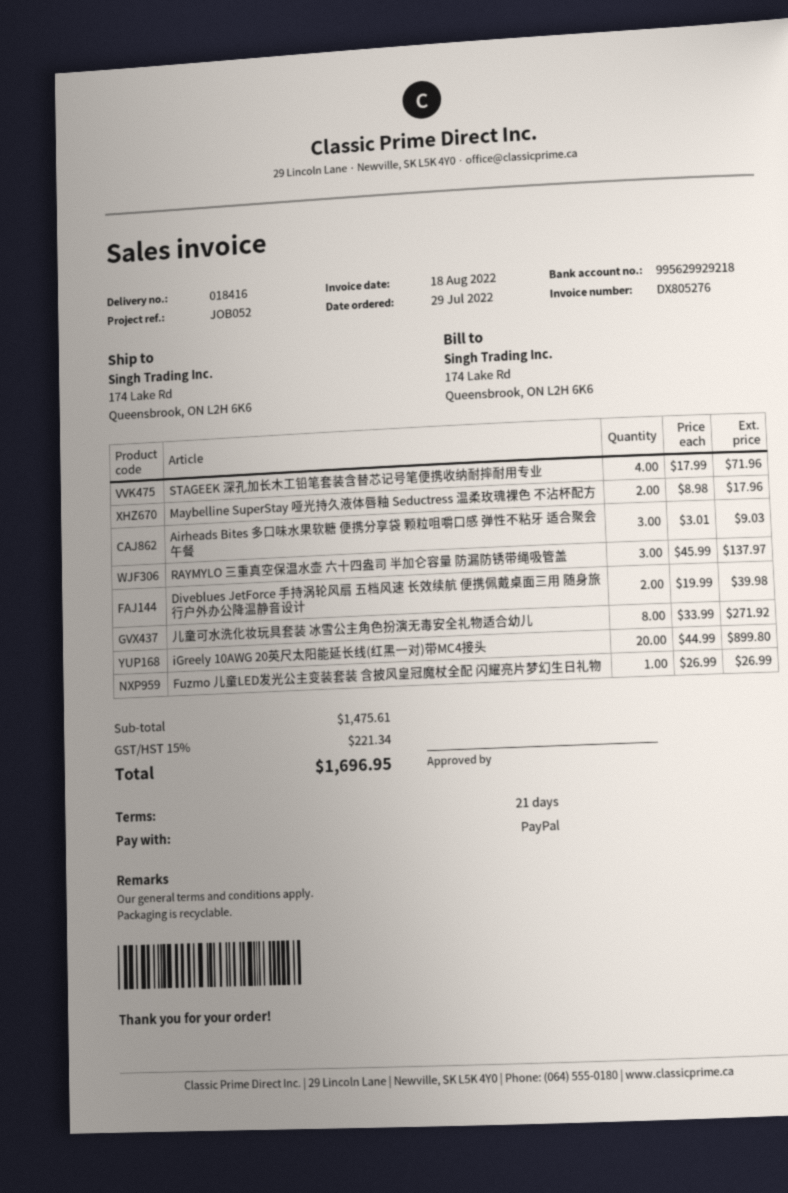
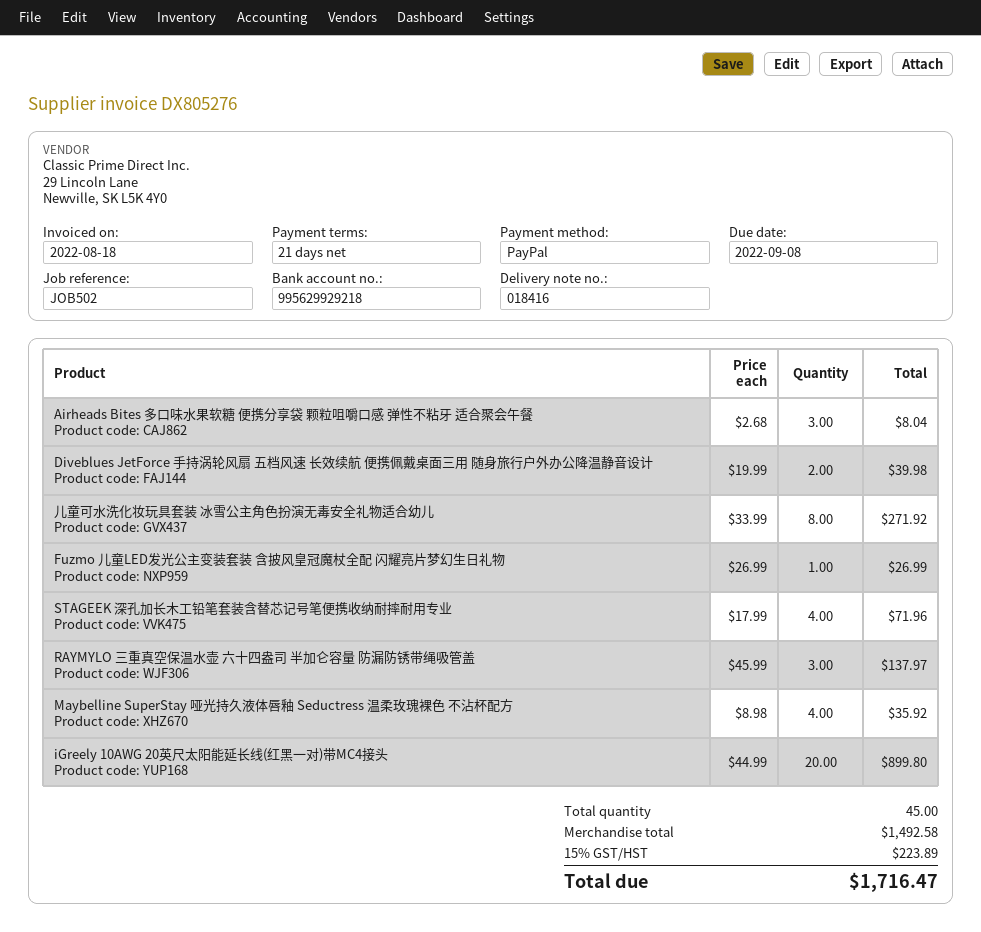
reference: JOB052 -> JOB502
Maybelline SuperStay 哑光持久液体唇釉 Seductress 温柔玫瑰裸色 不沾杯配方: 2 x 8.98 = 17.96 -> 4 x 8.98 = 35.92
Airheads Bites 多口味水果软糖 便携分享袋 颗粒咀嚼口感 弹性不粘牙 适合聚会午餐: 3 x 3.01 = 9.03 -> 3 x 2.68 = 8.04
subtotal: 1475.61 -> 1492.58
tax: 15% = 221.34 -> 15% = 223.89
total: 1696.95 -> 1716.47

